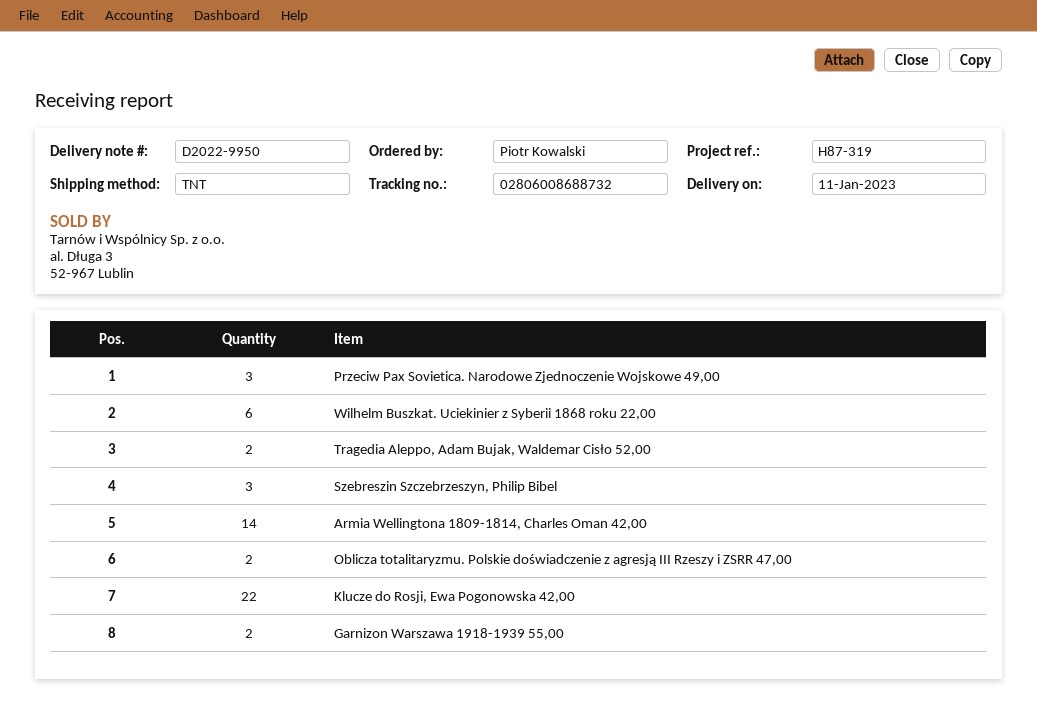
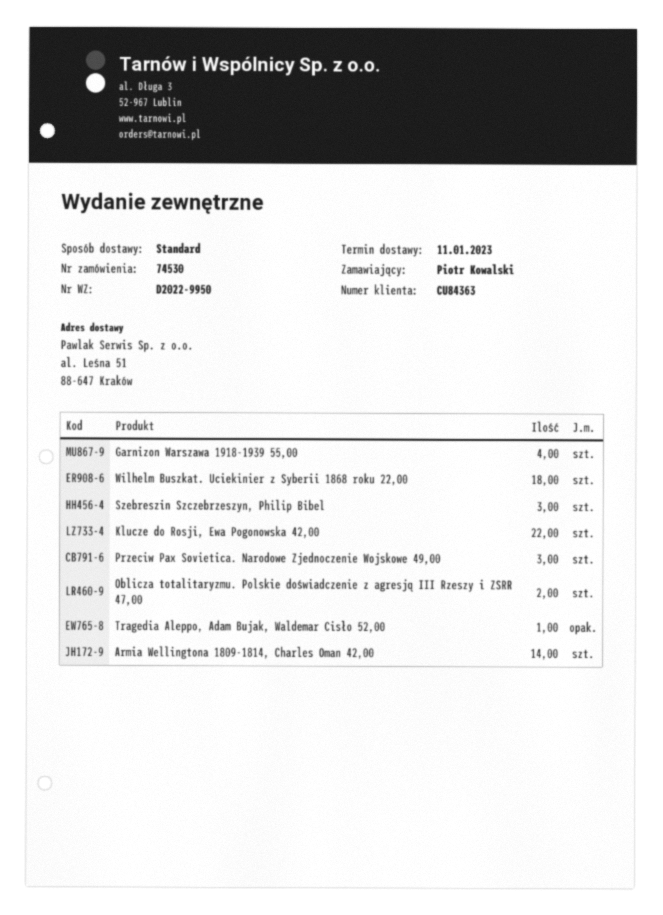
shipping method: TNT -> standard
Wilhelm Buszkat. Uciekinier z Syberii 1868 roku 22,00: 6 -> 18
Tragedia Aleppo, Adam Bujak, Waldemar Cisło 52,00: 2 -> 1
Garnizon Warszawa 1918-1939 55,00: 2 -> 4

